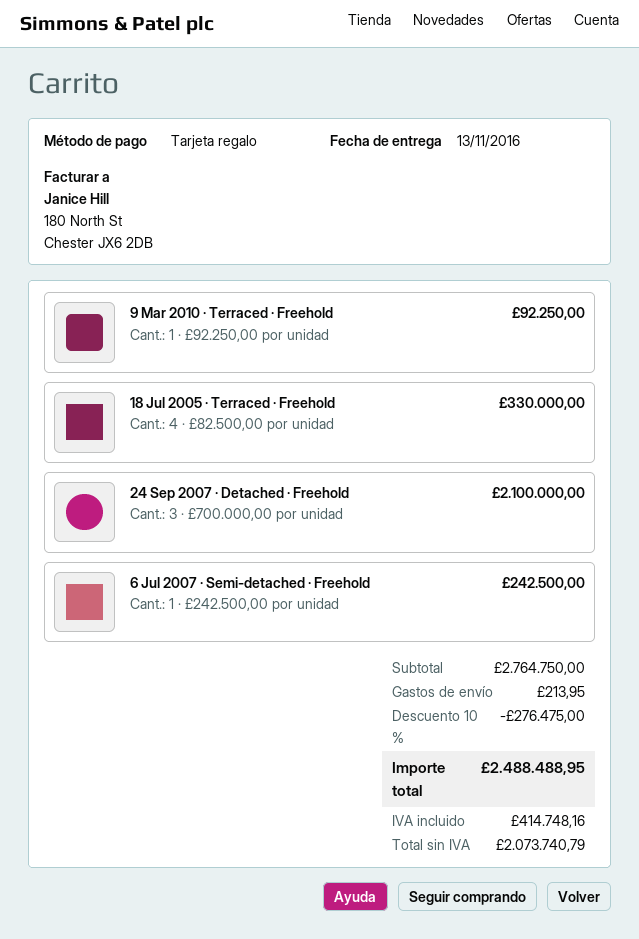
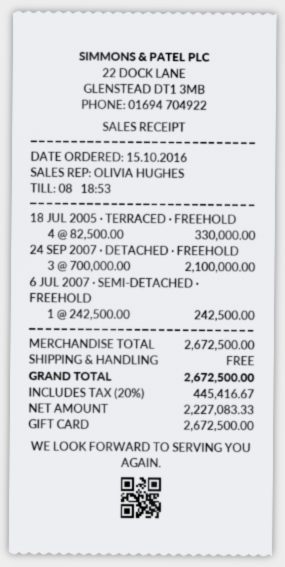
9 Mar 2010 · Terraced · Freehold: 1 x 92250.00 = 92250.00 -> none
subtotal: 2764750.00 -> 2672500.00
discount: 10% = 276475.00 -> none
shipping: 213.95 -> 0.00
net: 2073740.79 -> 2227083.33
tax: 414748.16 -> 445416.67
total: 2488488.95 -> 2672500.00

